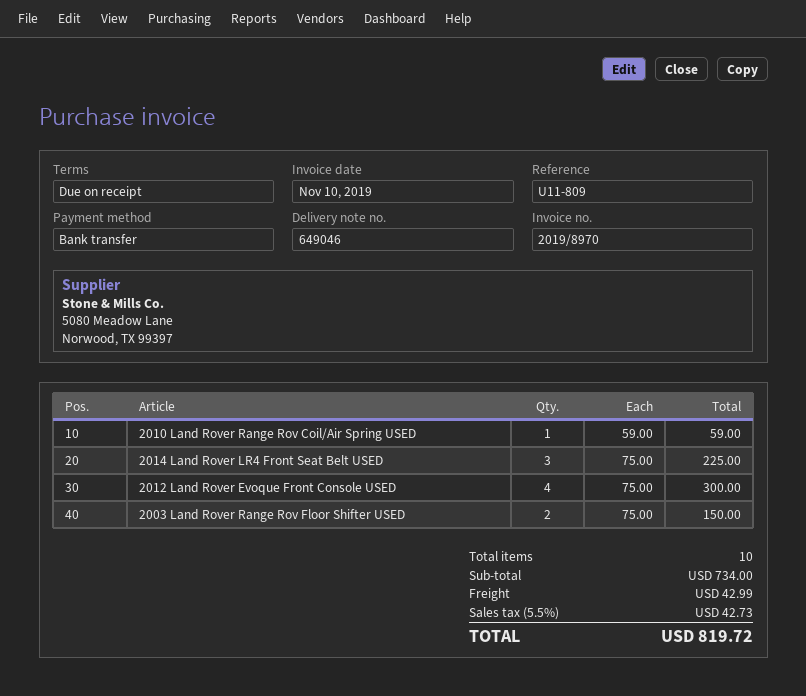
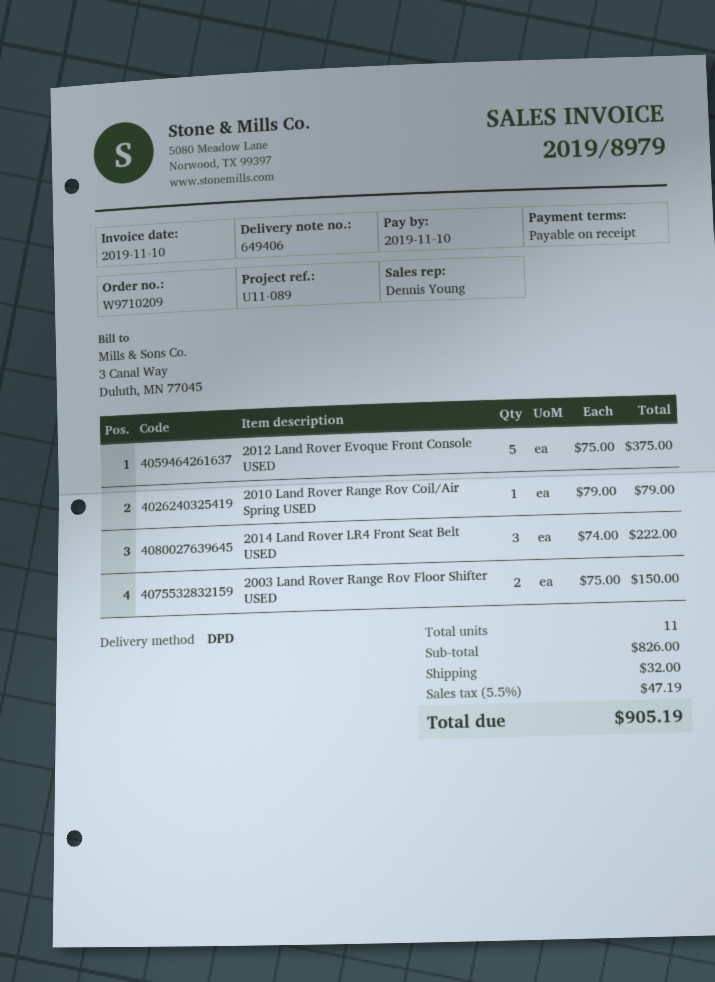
delivery note number: 649046 -> 649406
invoice number: 2019/8970 -> 2019/8979
reference: U11-809 -> U11-089
2010 Land Rover Range Rov Coil/Air Spring USED: 1 x 59.00 = 59.00 -> 1 x 79.00 = 79.00
2014 Land Rover LR4 Front Seat Belt USED: 3 x 75.00 = 225.00 -> 3 x 74.00 = 222.00
2012 Land Rover Evoque Front Console USED: 4 x 75.00 = 300.00 -> 5 x 75.00 = 375.00
total quantity: 10 -> 11
subtotal: 734.00 -> 826.00
shipping: 42.99 -> 32.00
tax: 5.5% = 42.73 -> 5.5% = 47.19
total: 819.72 -> 905.19

